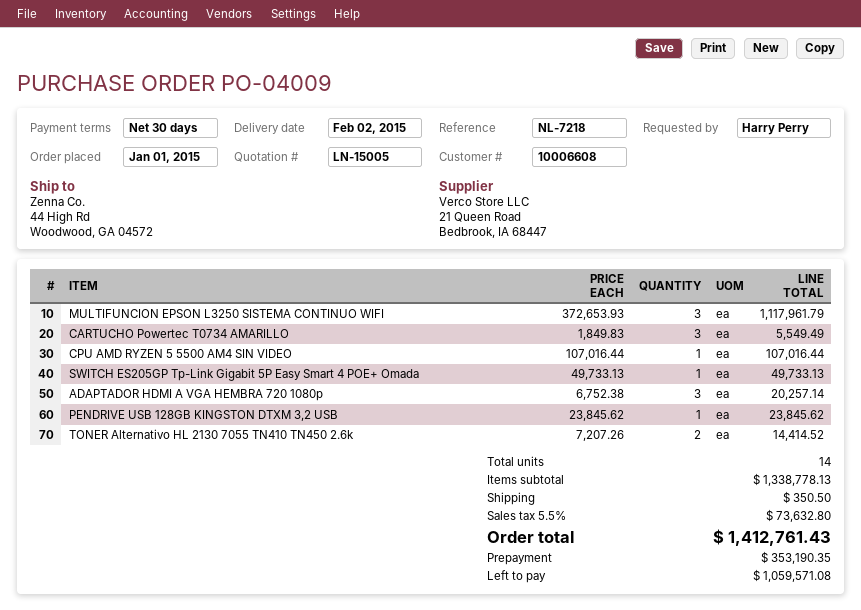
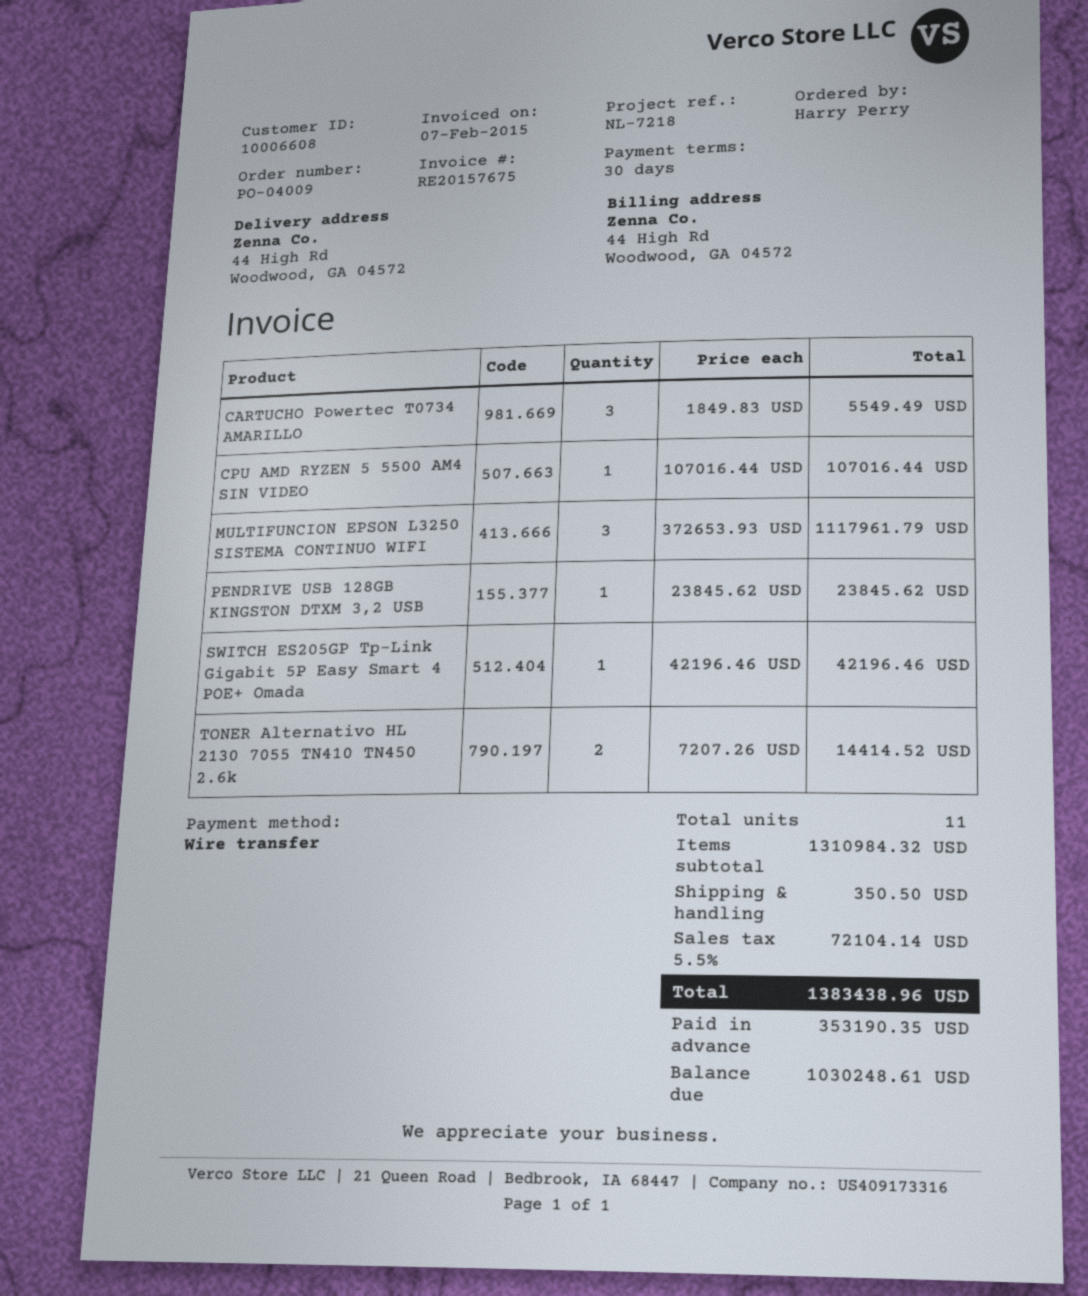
SWITCH ES205GP Tp-Link Gigabit 5P Easy Smart 4 POE+ Omada: 1 x 49733.13 = 49733.13 -> 1 x 42196.46 = 42196.46
ADAPTADOR HDMI A VGA HEMBRA 720 1080p: 3 x 6752.38 = 20257.14 -> none
total quantity: 14 -> 11
subtotal: 1338778.13 -> 1310984.32
tax: 5.5% = 73632.80 -> 5.5% = 72104.14
total: 1412761.43 -> 1383438.96
balance: 1059571.08 -> 1030248.61

